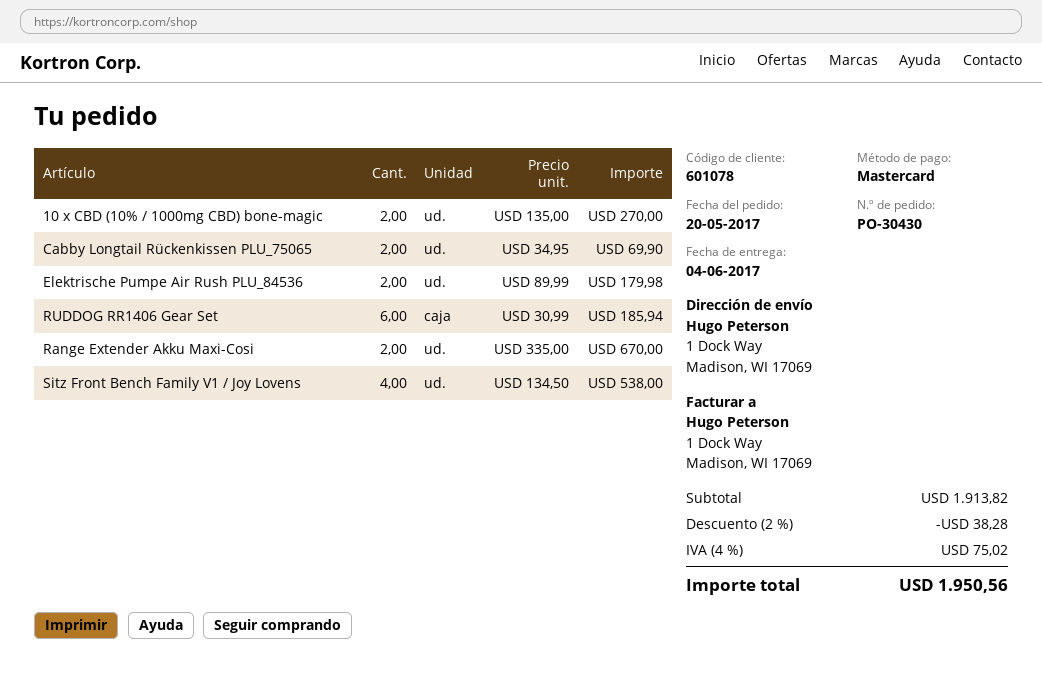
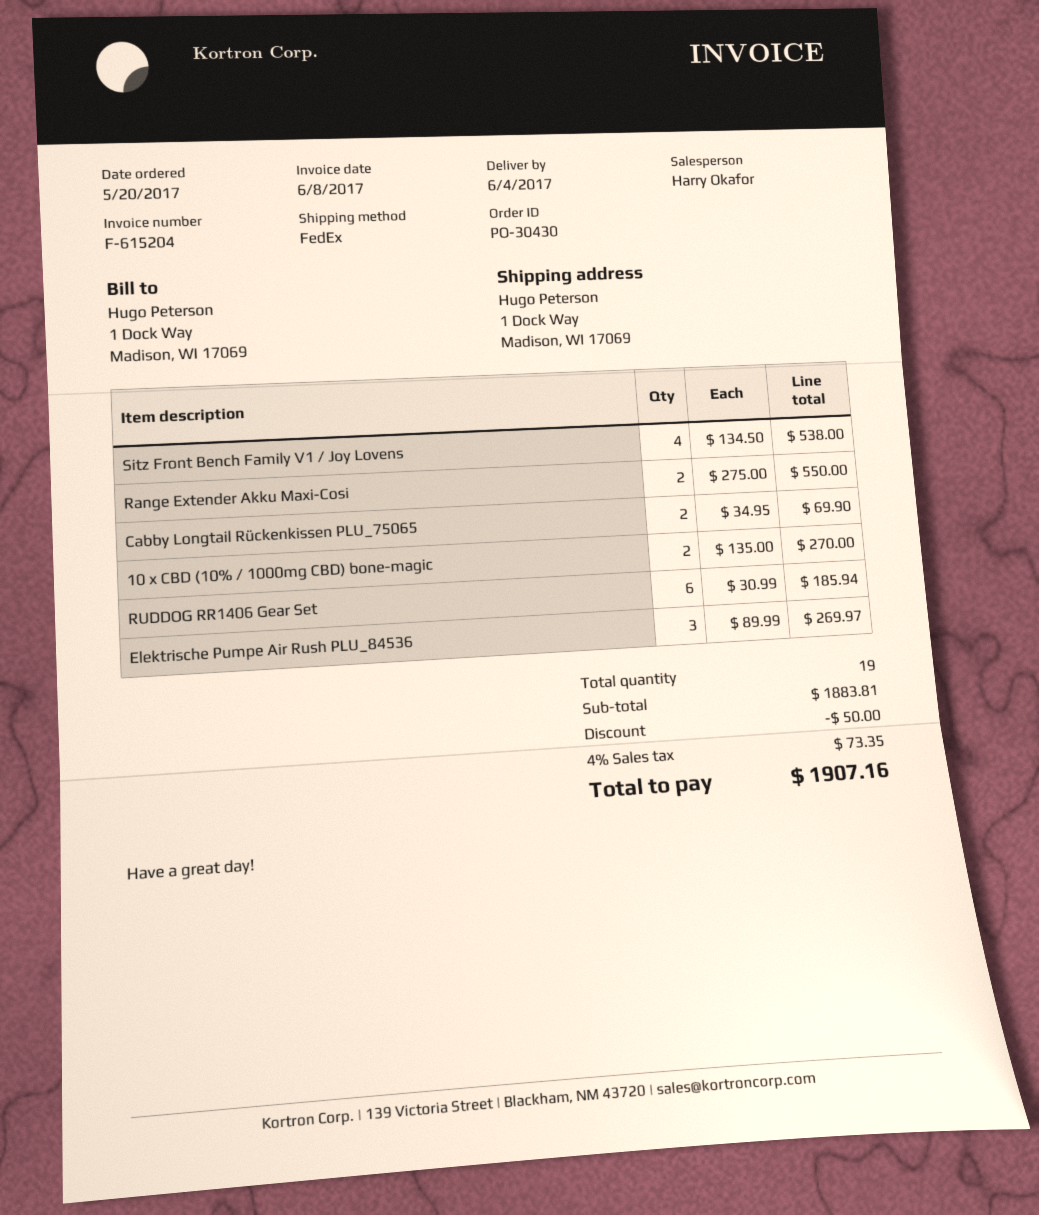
Elektrische Pumpe Air Rush PLU_84536: 2 x 89.99 = 179.98 -> 3 x 89.99 = 269.97
Range Extender Akku Maxi-Cosi: 2 x 335.00 = 670.00 -> 2 x 275.00 = 550.00
subtotal: 1913.82 -> 1883.81
discount: 38.28 -> 50.00
tax: 4% = 75.02 -> 4% = 73.35
total: 1950.56 -> 1907.16

